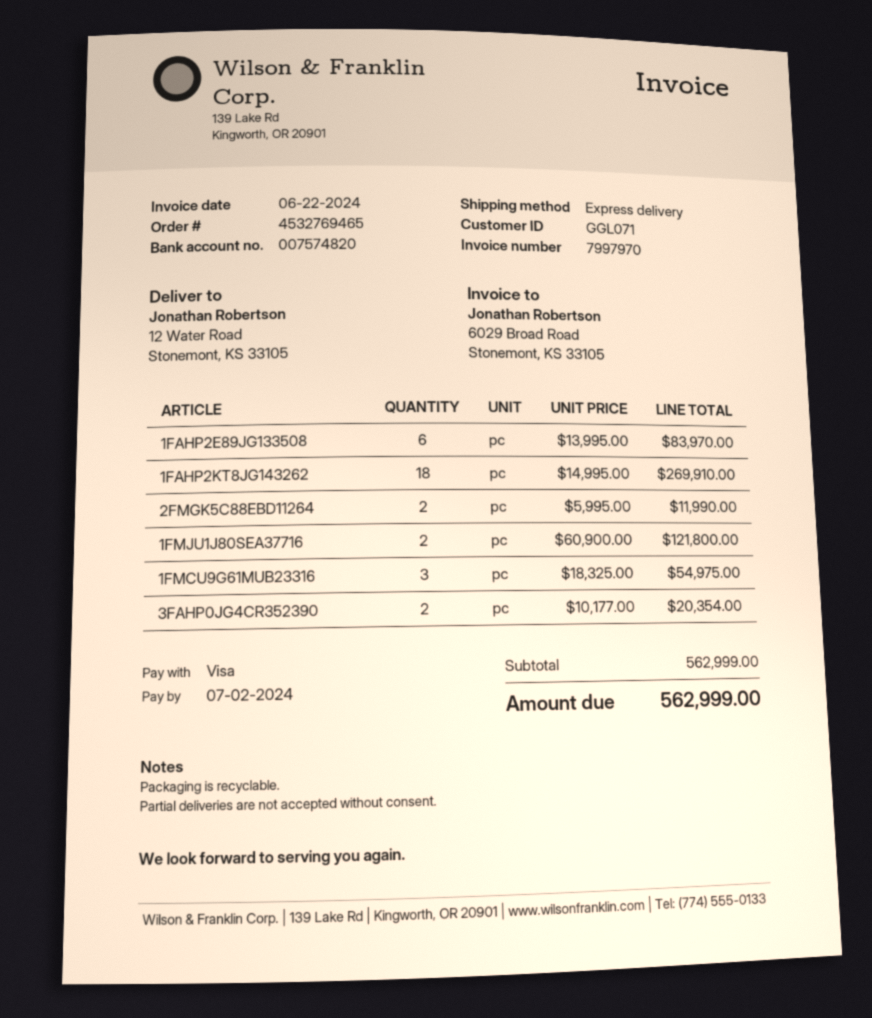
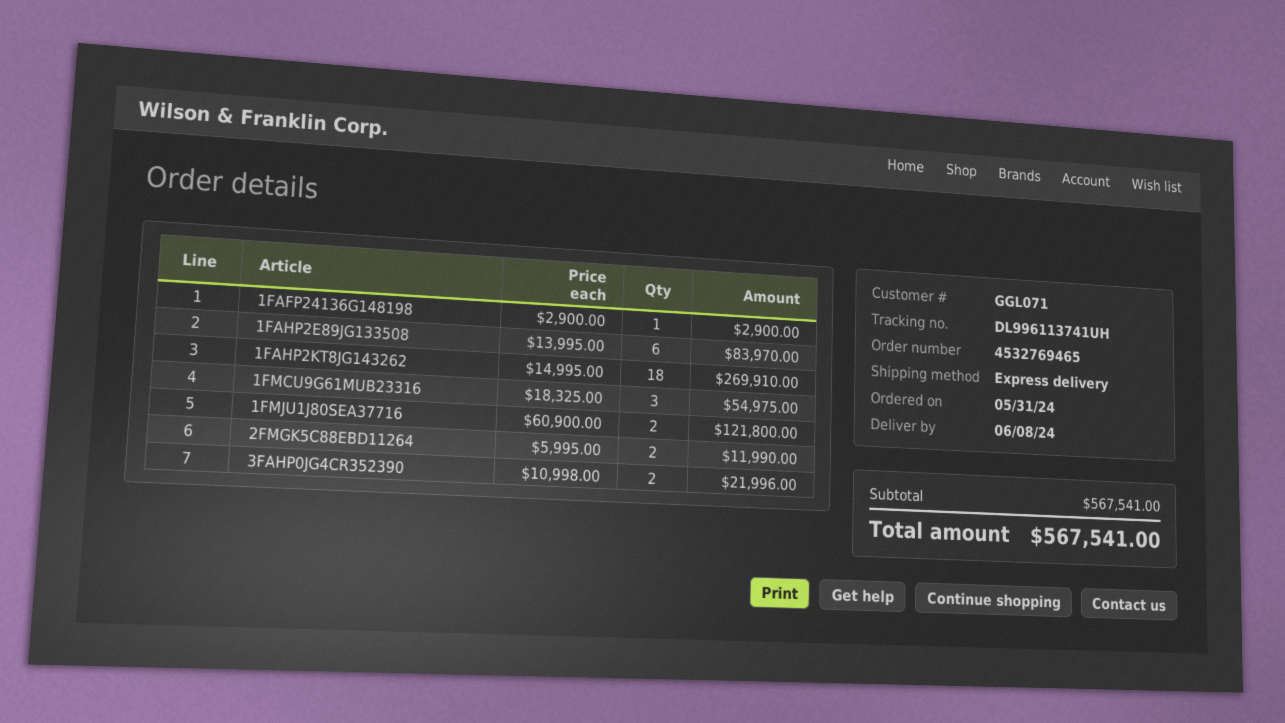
3FAHP0JG4CR352390: 2 x 10177.00 = 20354.00 -> 2 x 10998.00 = 21996.00
1FAFP24136G148198: none -> 1 x 2900.00 = 2900.00
subtotal: 562999.00 -> 567541.00
total: 562999.00 -> 567541.00

